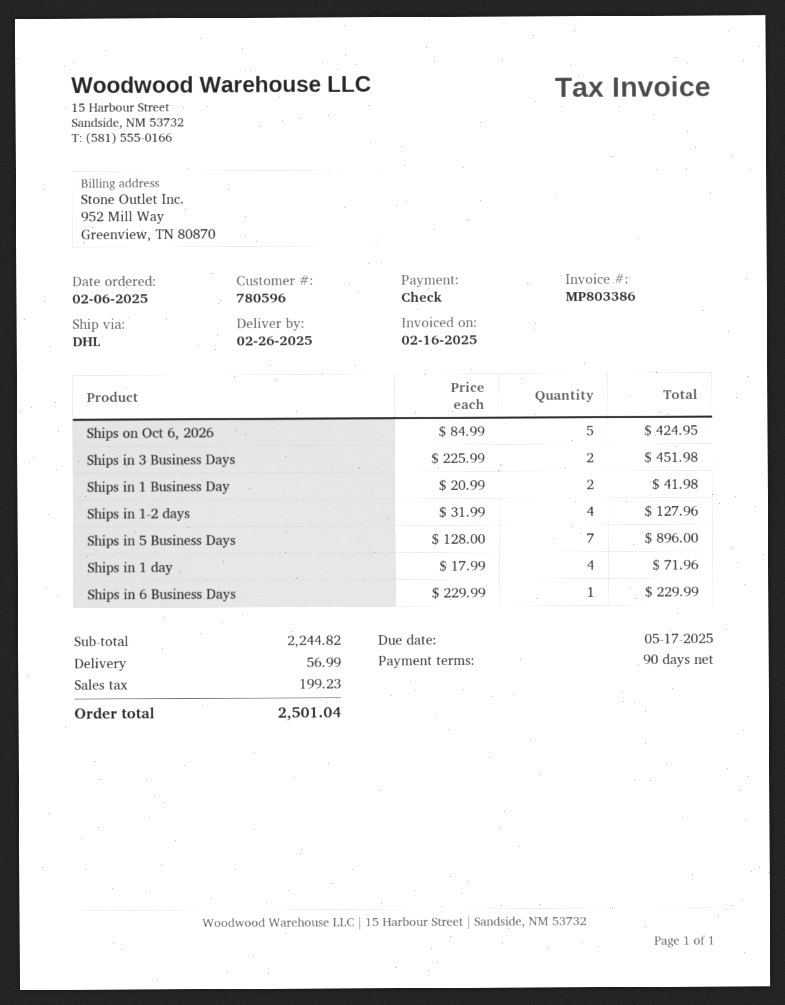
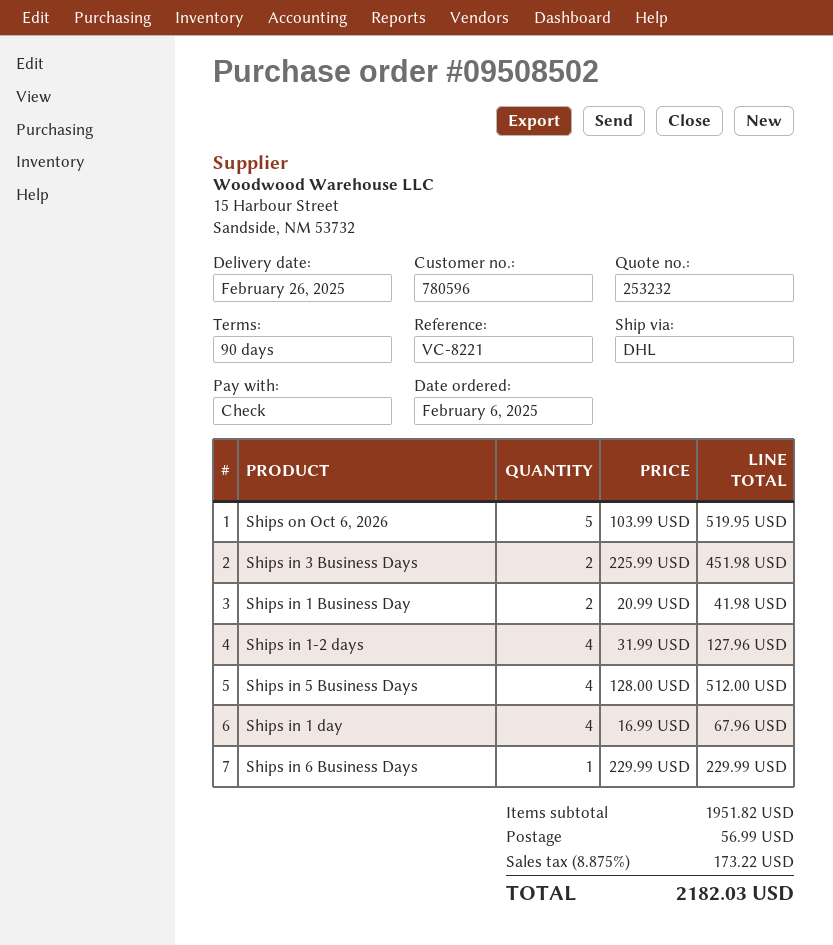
Ships on Oct 6, 2026: 5 x 84.99 = 424.95 -> 5 x 103.99 = 519.95
Ships in 5 Business Days: 7 x 128.00 = 896.00 -> 4 x 128.00 = 512.00
Ships in 1 day: 4 x 17.99 = 71.96 -> 4 x 16.99 = 67.96
subtotal: 2244.82 -> 1951.82
tax: 199.23 -> 173.22
total: 2501.04 -> 2182.03

